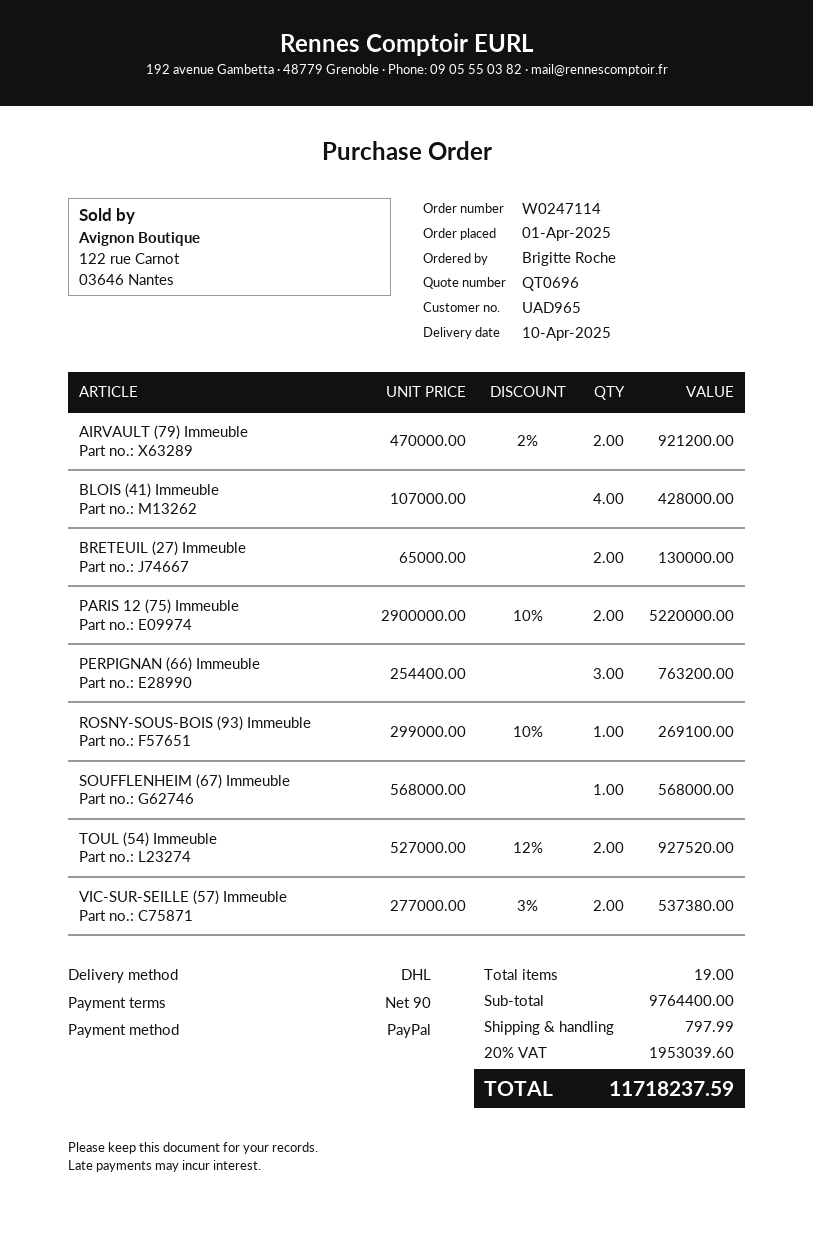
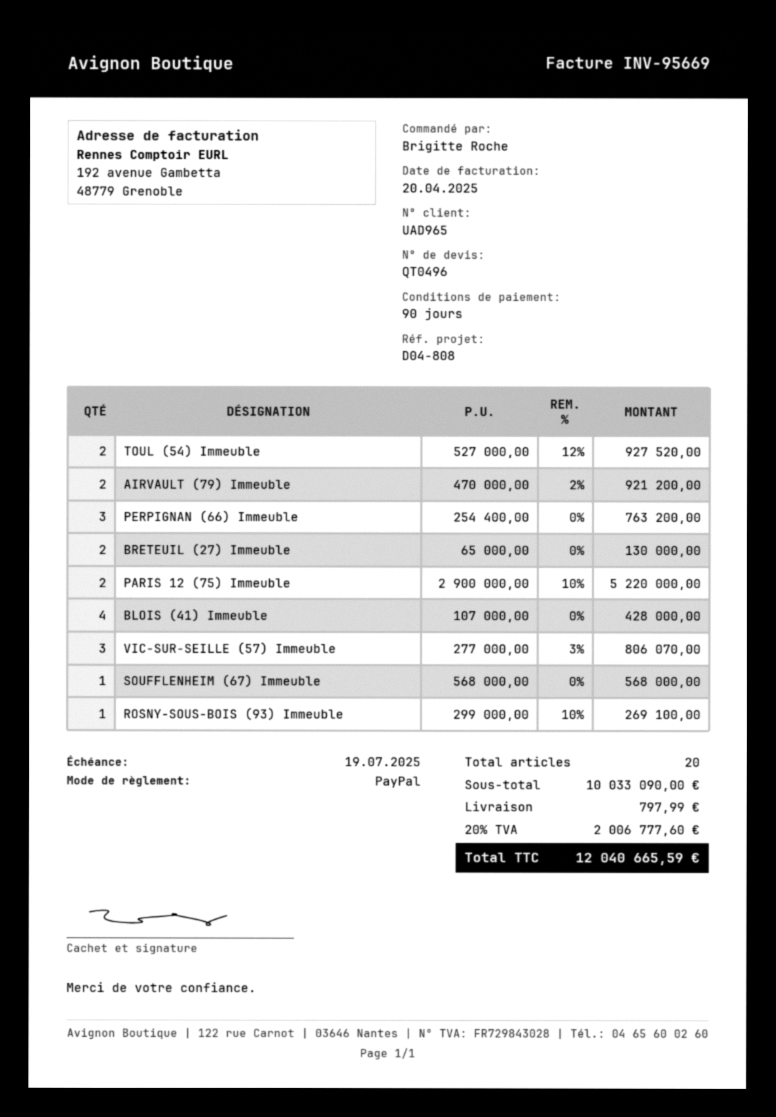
quote number: QT0696 -> QT0496
VIC-SUR-SEILLE (57) Immeuble: 2 x 277000.00 - 3% = 537380.00 -> 3 x 277000.00 - 3% = 806070.00
total quantity: 19 -> 20
subtotal: 9764400.00 -> 10033090.00
tax: 20% = 1953039.60 -> 20% = 2006777.60
total: 11718237.59 -> 12040665.59

